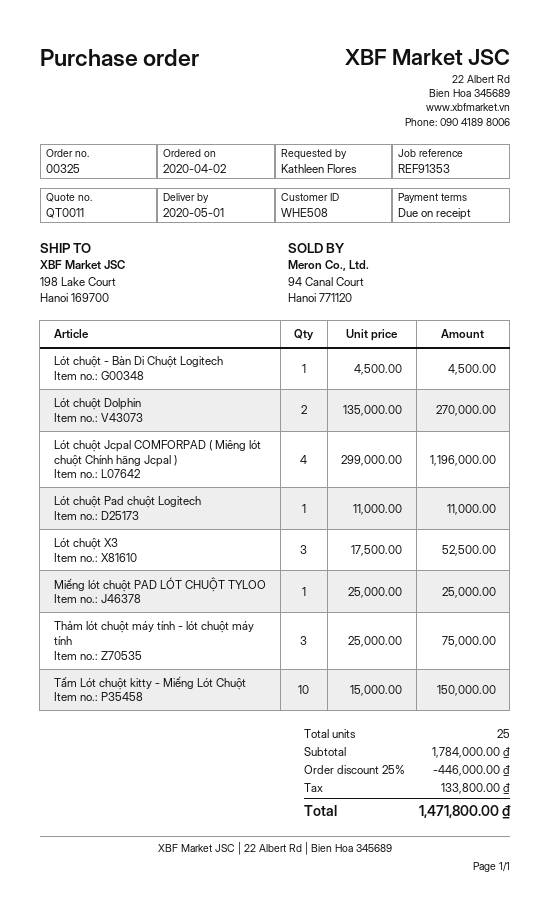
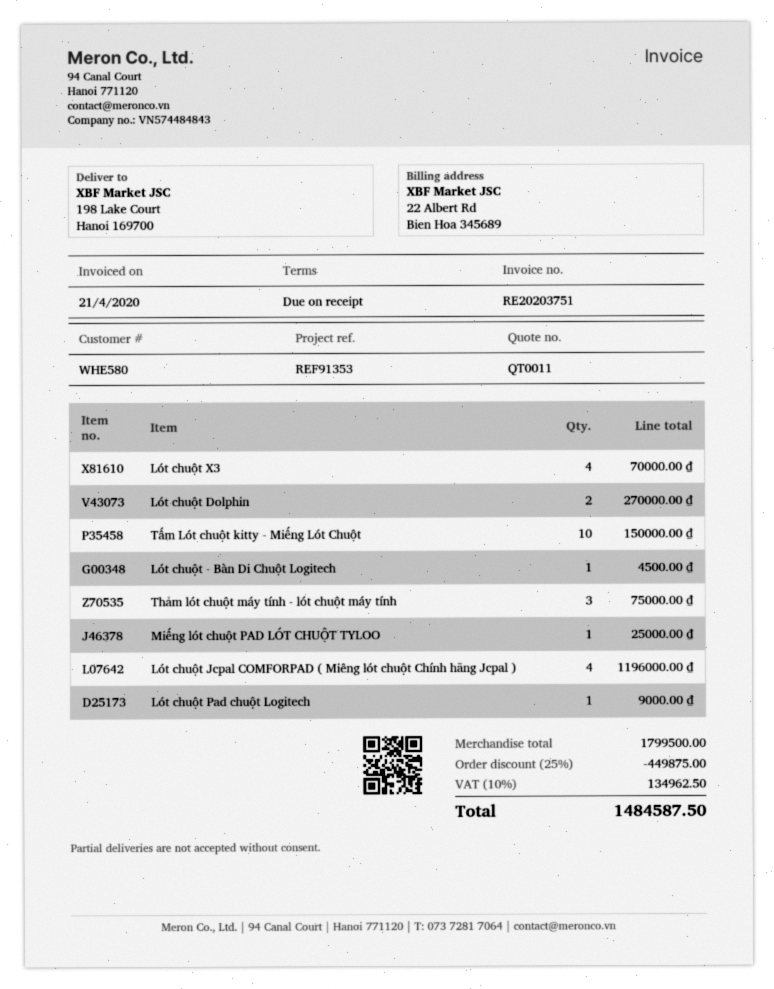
customer number: WHE508 -> WHE580
Lót chuột Pad chuột Logitech: 1 for 11000.00 -> 1 for 9000.00
Lót chuột X3: 3 for 52500.00 -> 4 for 70000.00
subtotal: 1784000.00 -> 1799500.00
discount: 25% = 446000.00 -> 25% = 449875.00
tax: 133800.00 -> 134962.50
total: 1471800.00 -> 1484587.50

